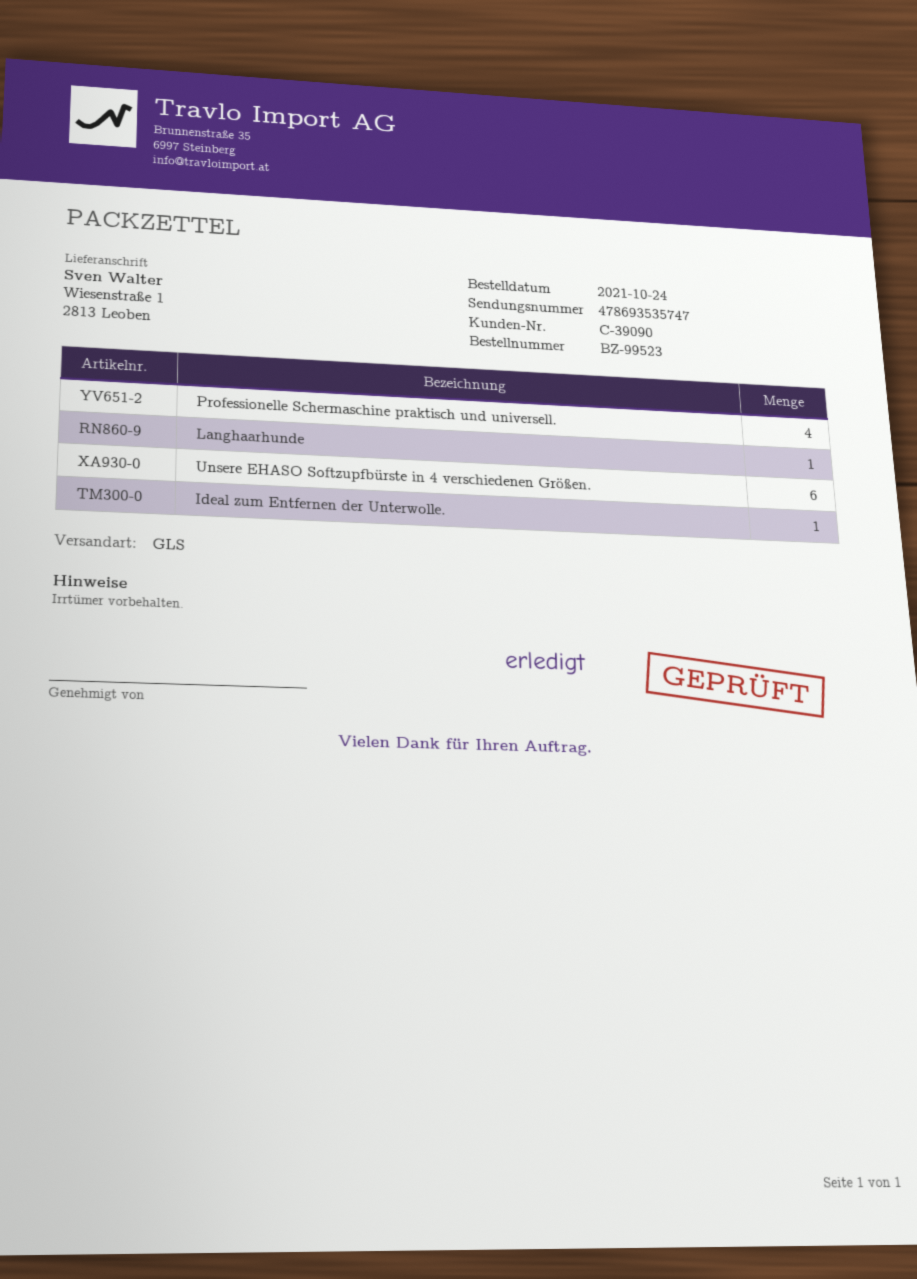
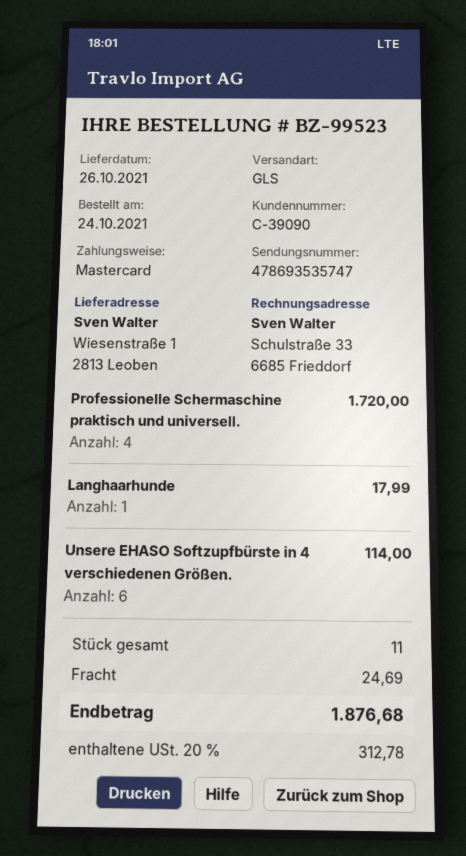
Ideal zum Entfernen der Unterwolle.: 1 -> none

